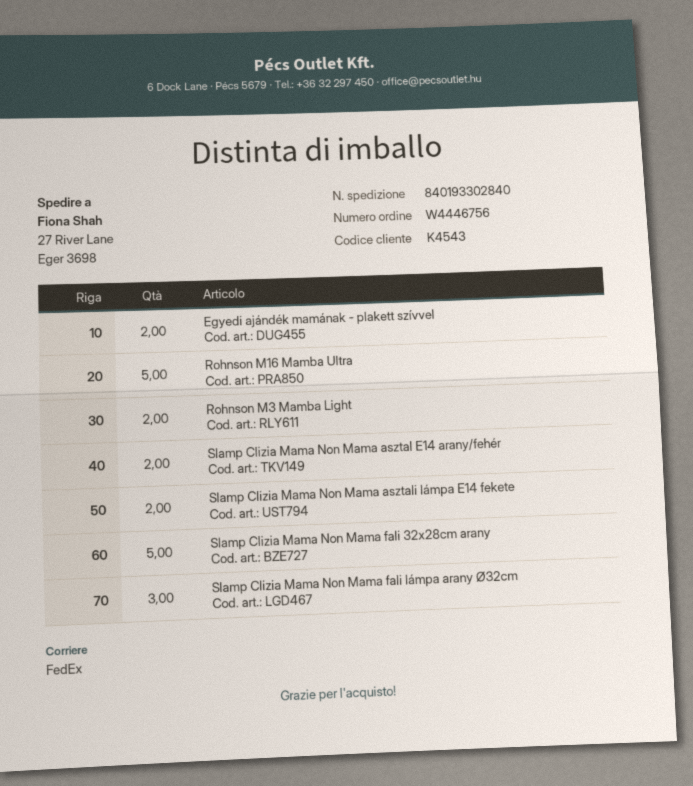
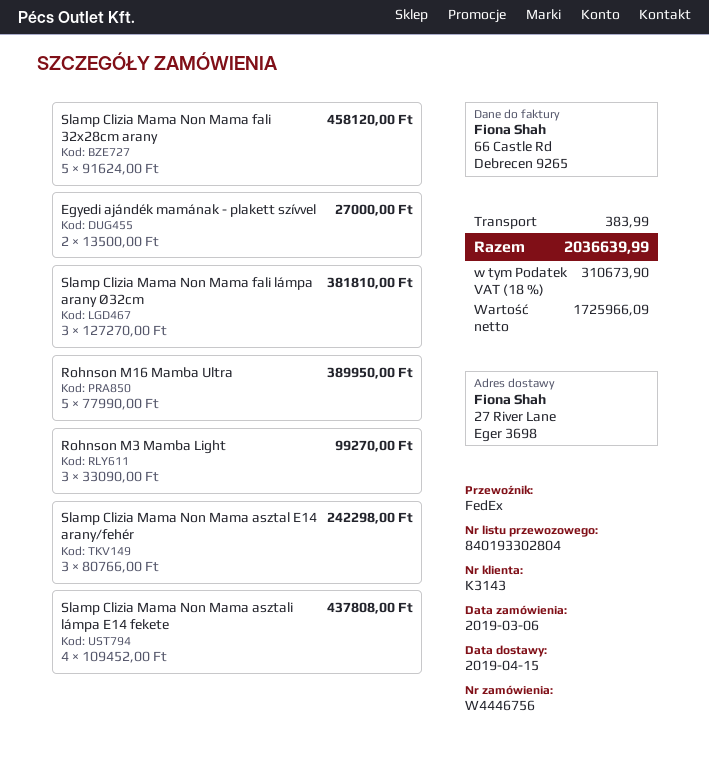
customer number: K4543 -> K3143
tracking number: 840193302840 -> 840193302804
Rohnson M3 Mamba Light: 2 -> 3
Slamp Clizia Mama Non Mama asztal E14 arany/fehér: 2 -> 3
Slamp Clizia Mama Non Mama asztali lámpa E14 fekete: 2 -> 4

